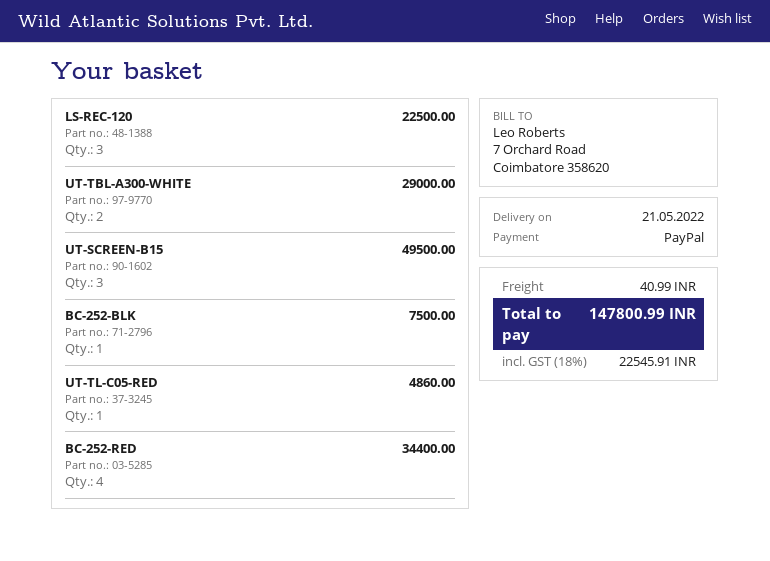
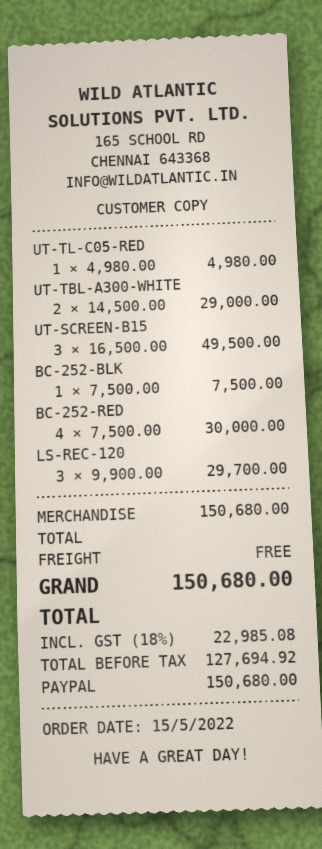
LS-REC-120: 3 for 22500.00 -> 3 for 29700.00
UT-TL-C05-RED: 1 for 4860.00 -> 1 for 4980.00
BC-252-RED: 4 for 34400.00 -> 4 for 30000.00
shipping: 40.99 -> 0.00
tax: 18% = 22545.91 -> 18% = 22985.08
total: 147800.99 -> 150680.00

